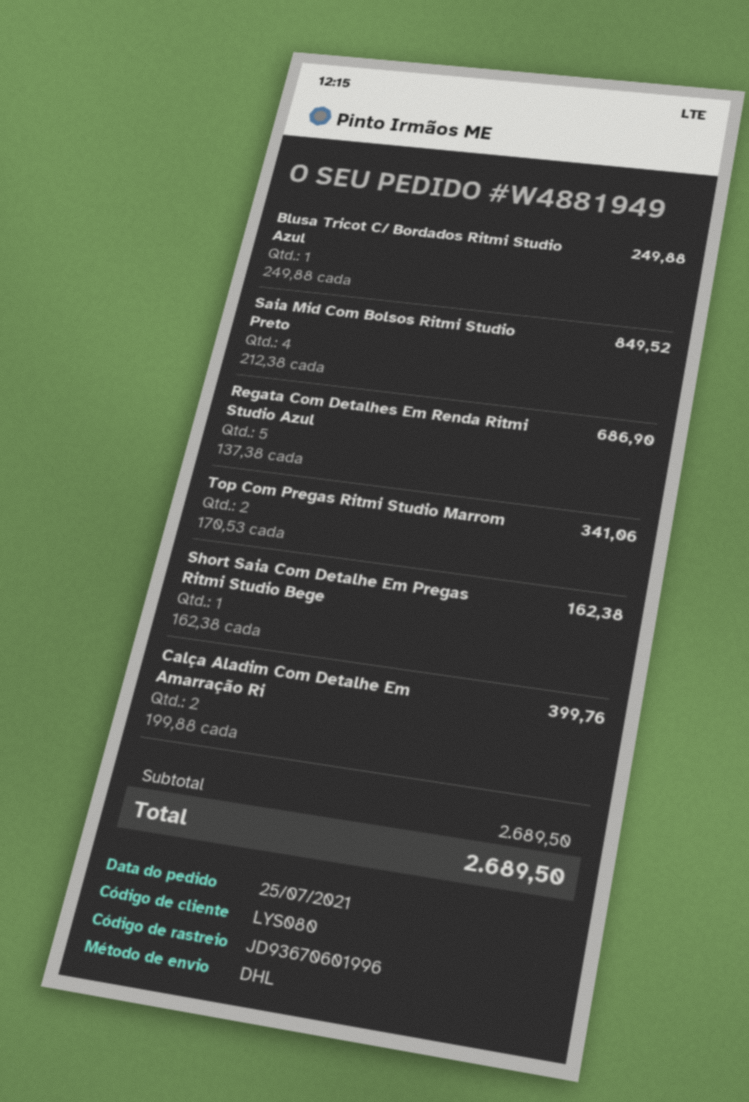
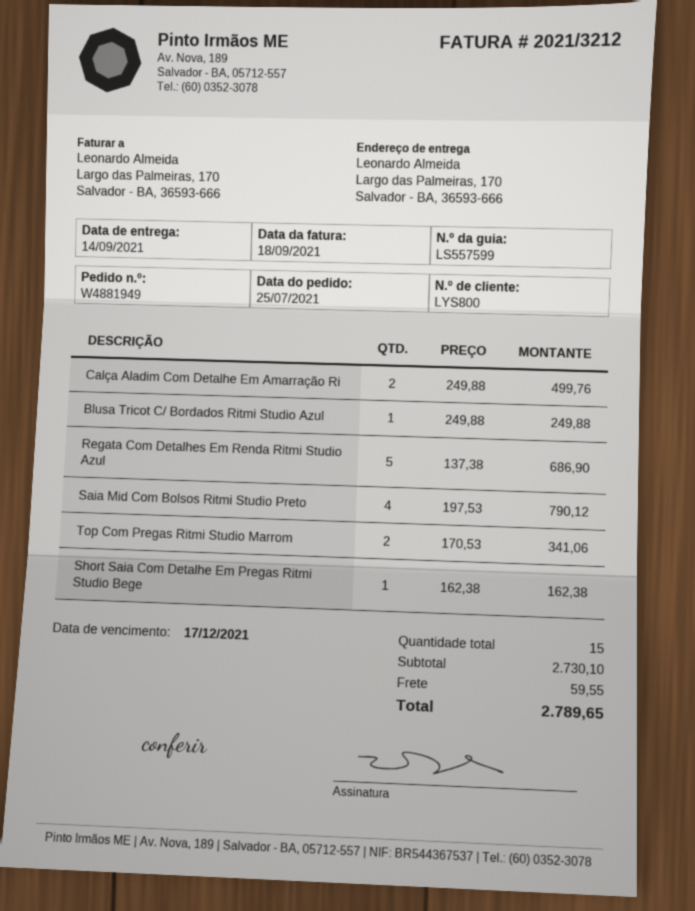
customer number: LYS080 -> LYS800
Saia Mid Com Bolsos Ritmi Studio Preto: 4 x 212.38 = 849.52 -> 4 x 197.53 = 790.12
Calça Aladim Com Detalhe Em Amarração Ri: 2 x 199.88 = 399.76 -> 2 x 249.88 = 499.76
subtotal: 2689.50 -> 2730.10
shipping: none -> 59.55
total: 2689.50 -> 2789.65

